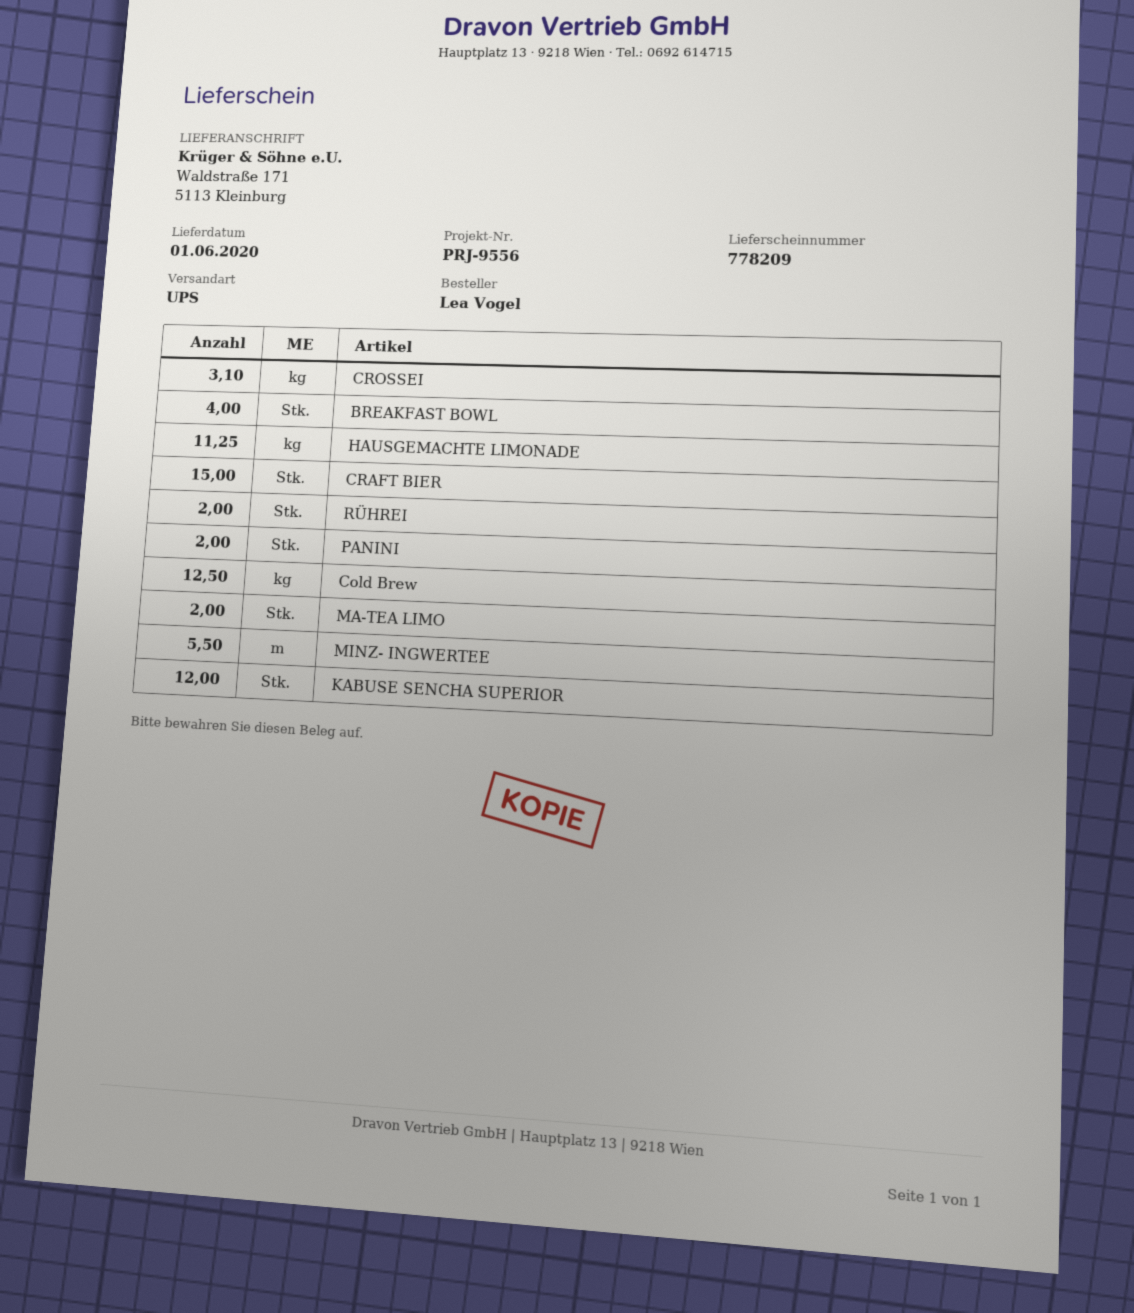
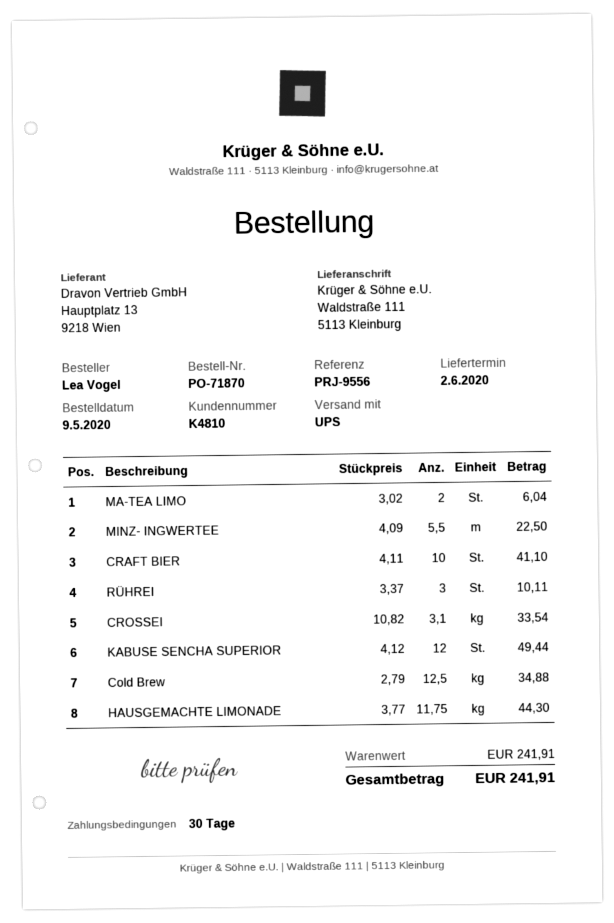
delivery date: 2020-06-01 -> 2020-06-02
ship to: Waldstraße 171, 5113 Kleinburg -> Waldstraße 111, 5113 Kleinburg
BREAKFAST BOWL: 4 -> none
HAUSGEMACHTE LIMONADE: 11.25 -> 11.75
CRAFT BIER: 15 -> 10
RÜHREI: 2 -> 3
PANINI: 2 -> none

